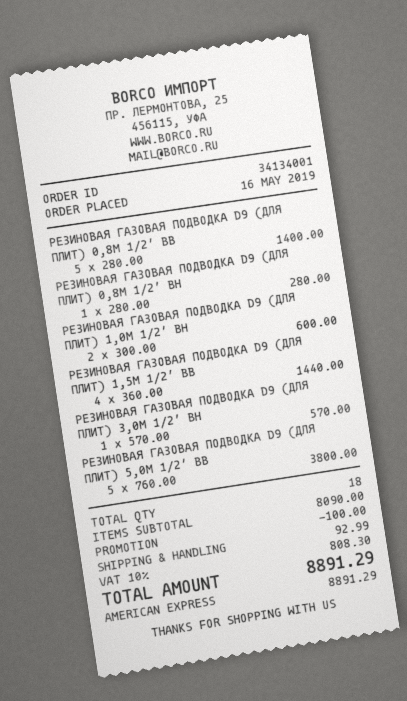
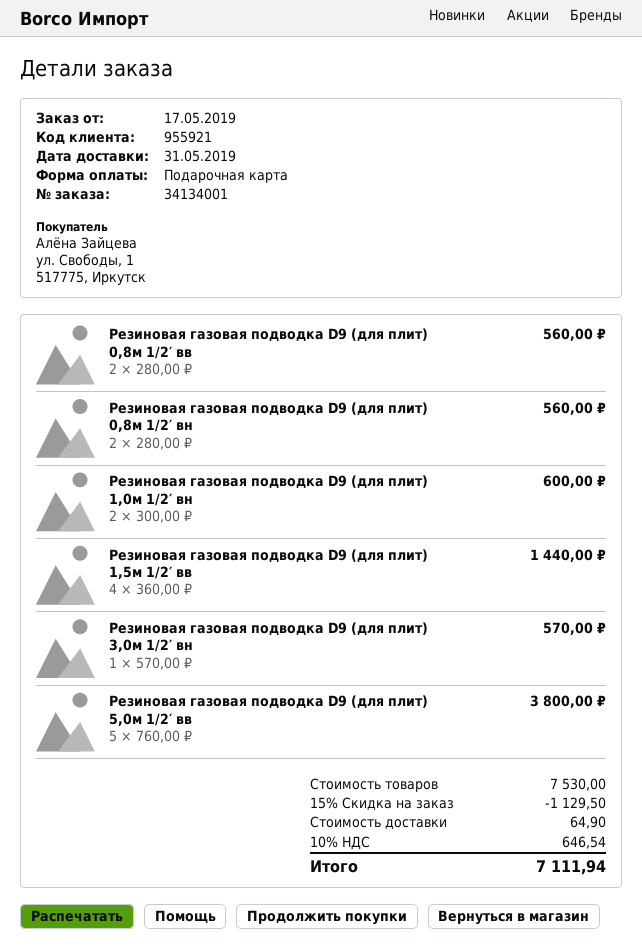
order date: 2019-05-16 -> 2019-05-17
payment method: American Express -> gift card
РЕЗИНОВАЯ ГАЗОВАЯ ПОДВОДКА D9 (ДЛЯ ПЛИТ) 0,8М 1/2′ ВВ: 5 x 280.00 = 1400.00 -> 2 x 280.00 = 560.00
РЕЗИНОВАЯ ГАЗОВАЯ ПОДВОДКА D9 (ДЛЯ ПЛИТ) 0,8М 1/2′ ВН: 1 x 280.00 = 280.00 -> 2 x 280.00 = 560.00
subtotal: 8090.00 -> 7530.00
discount: 100.00 -> 1129.50
shipping: 92.99 -> 64.90
tax: 10% = 808.30 -> 10% = 646.54
total: 8891.29 -> 7111.94

